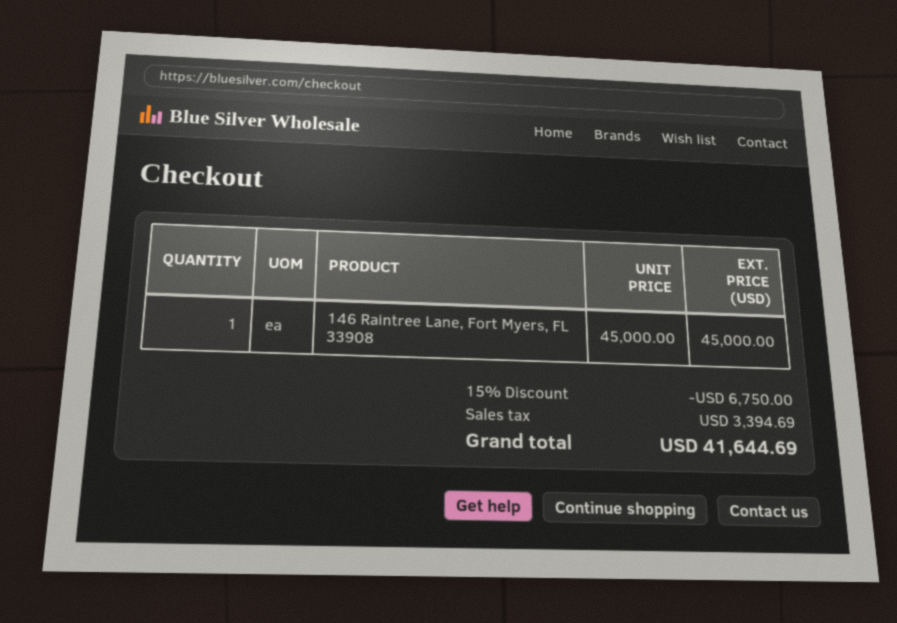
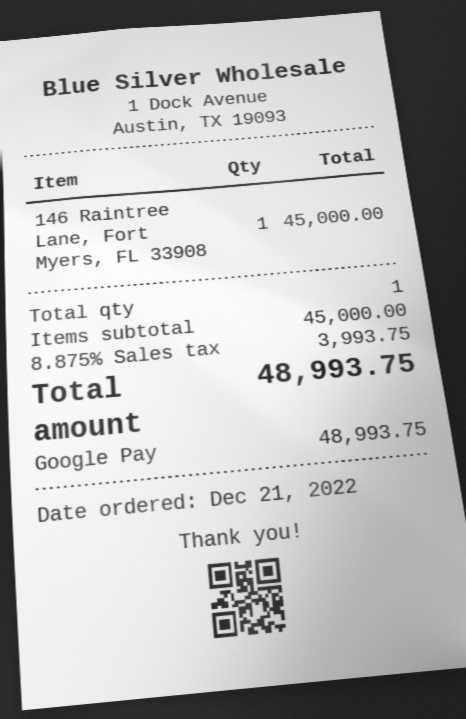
discount: 15% = 6750.00 -> none
tax: 3394.69 -> 3993.75
total: 41644.69 -> 48993.75

